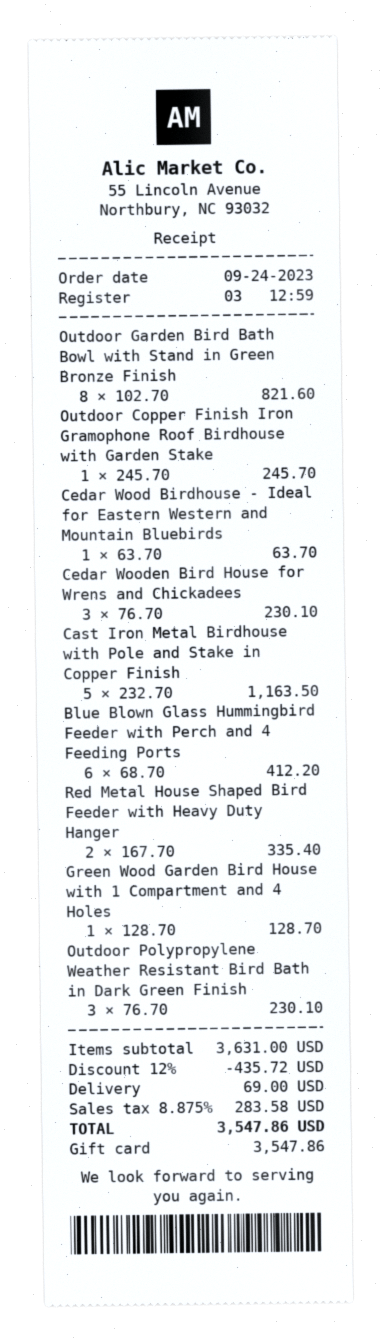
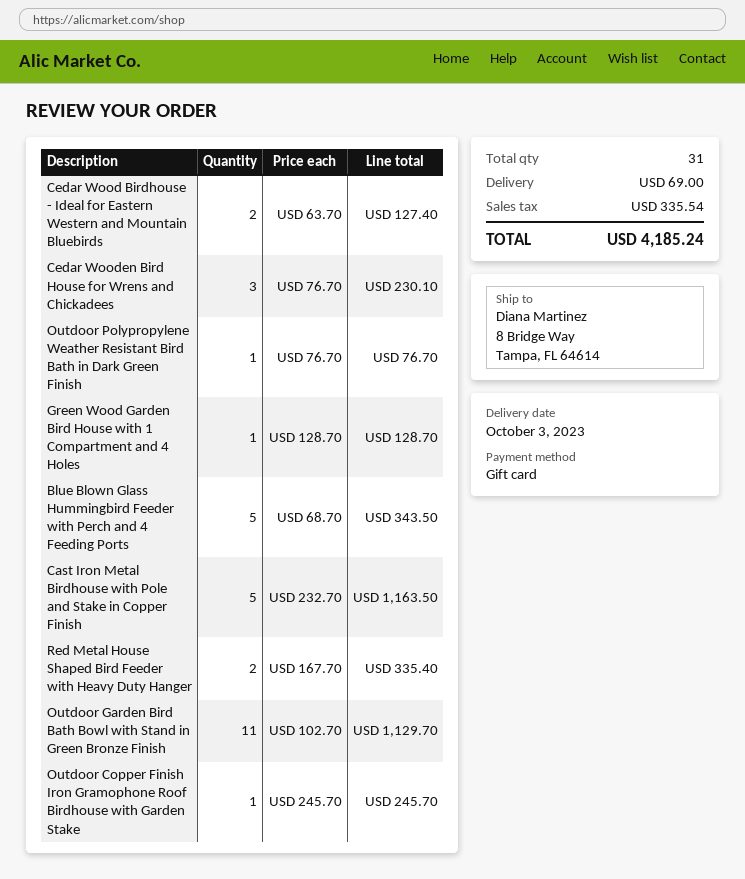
Outdoor Garden Bird Bath Bowl with Stand in Green Bronze Finish: 8 x 102.70 = 821.60 -> 11 x 102.70 = 1129.70
Cedar Wood Birdhouse - Ideal for Eastern Western and Mountain Bluebirds: 1 x 63.70 = 63.70 -> 2 x 63.70 = 127.40
Blue Blown Glass Hummingbird Feeder with Perch and 4 Feeding Ports: 6 x 68.70 = 412.20 -> 5 x 68.70 = 343.50
Outdoor Polypropylene Weather Resistant Bird Bath in Dark Green Finish: 3 x 76.70 = 230.10 -> 1 x 76.70 = 76.70
discount: 12% = 435.72 -> none
tax: 283.58 -> 335.54
total: 3547.86 -> 4185.24

